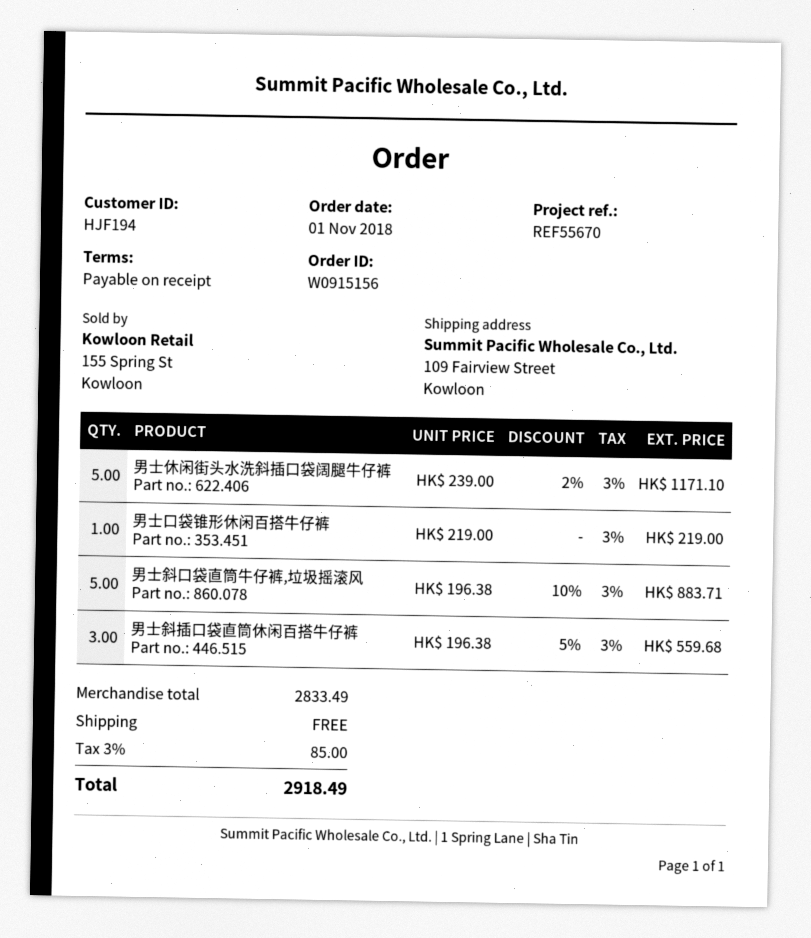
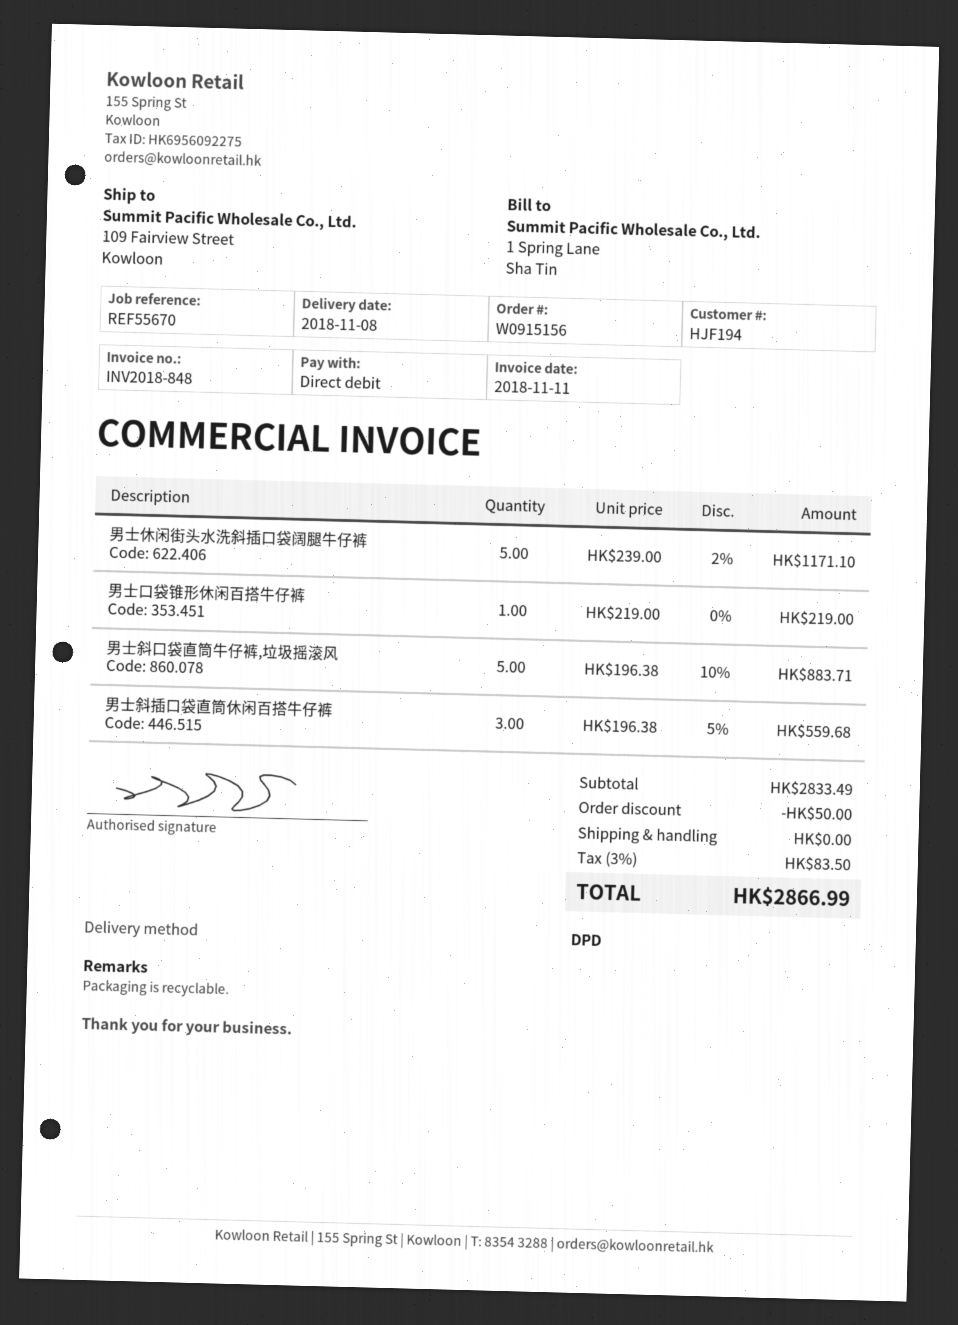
discount: none -> 50.00
tax: 3% = 85.00 -> 3% = 83.50
total: 2918.49 -> 2866.99

